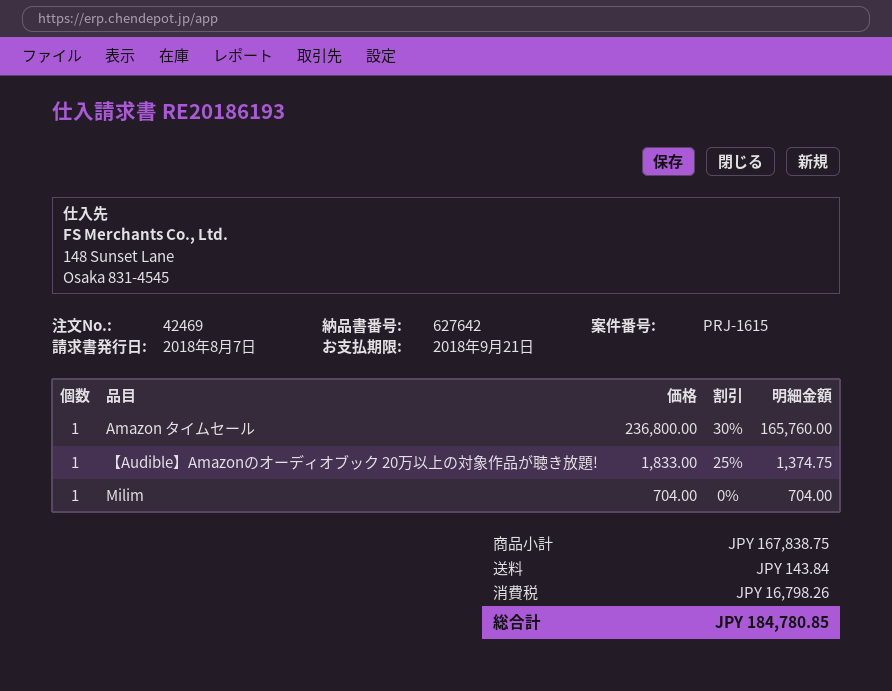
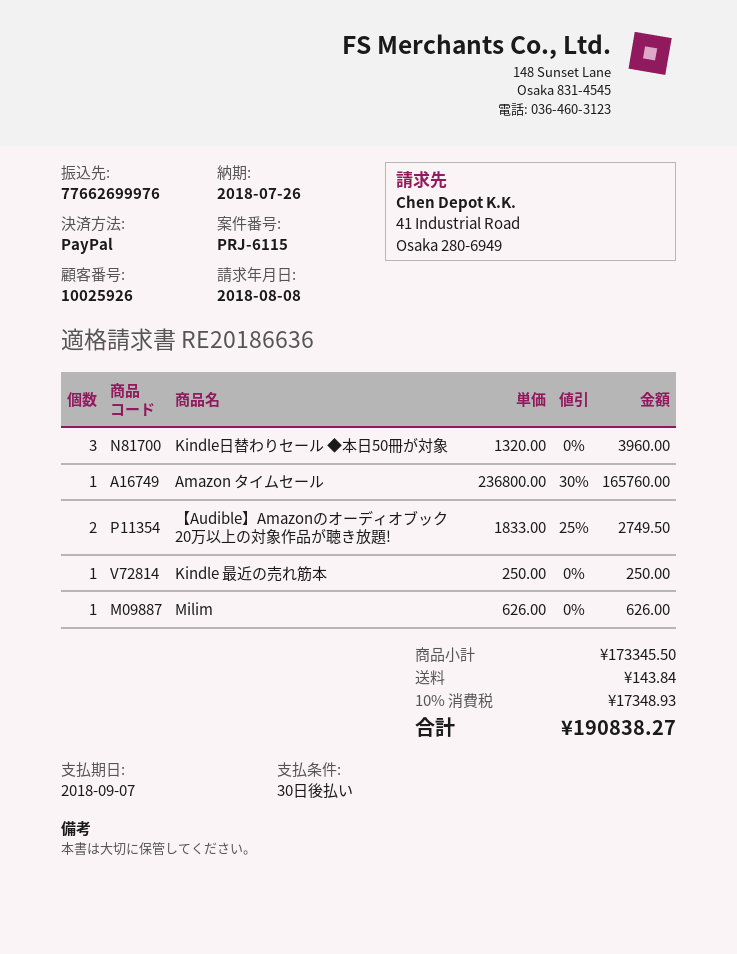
invoice number: RE20186193 -> RE20186636
invoice date: 2018-08-07 -> 2018-08-08
due date: 2018-09-21 -> 2018-09-07
reference: PRJ-1615 -> PRJ-6115
【Audible】Amazonのオーディオブック 20万以上の対象作品が聴き放題!: 1 x 1833.00 - 25% = 1374.75 -> 2 x 1833.00 - 25% = 2749.50
Milim: 1 x 704.00 = 704.00 -> 1 x 626.00 = 626.00
Kindle日替わりセール ◆本日50冊が対象: none -> 3 x 1320.00 = 3960.00
Kindle 最近の売れ筋本: none -> 1 x 250.00 = 250.00
subtotal: 167838.75 -> 173345.50
tax: 16798.26 -> 17348.93
total: 184780.85 -> 190838.27

